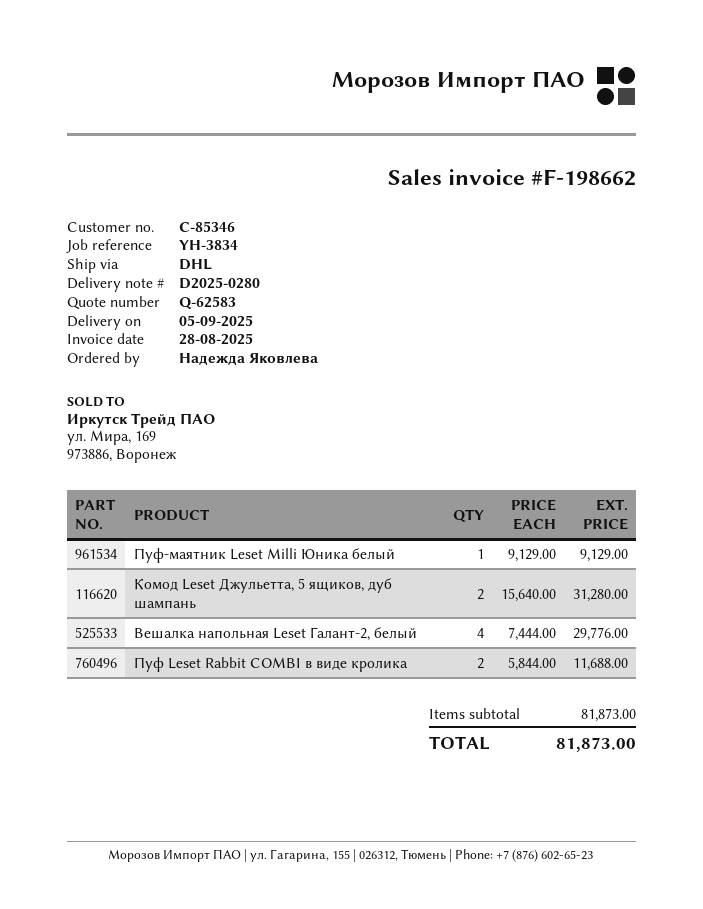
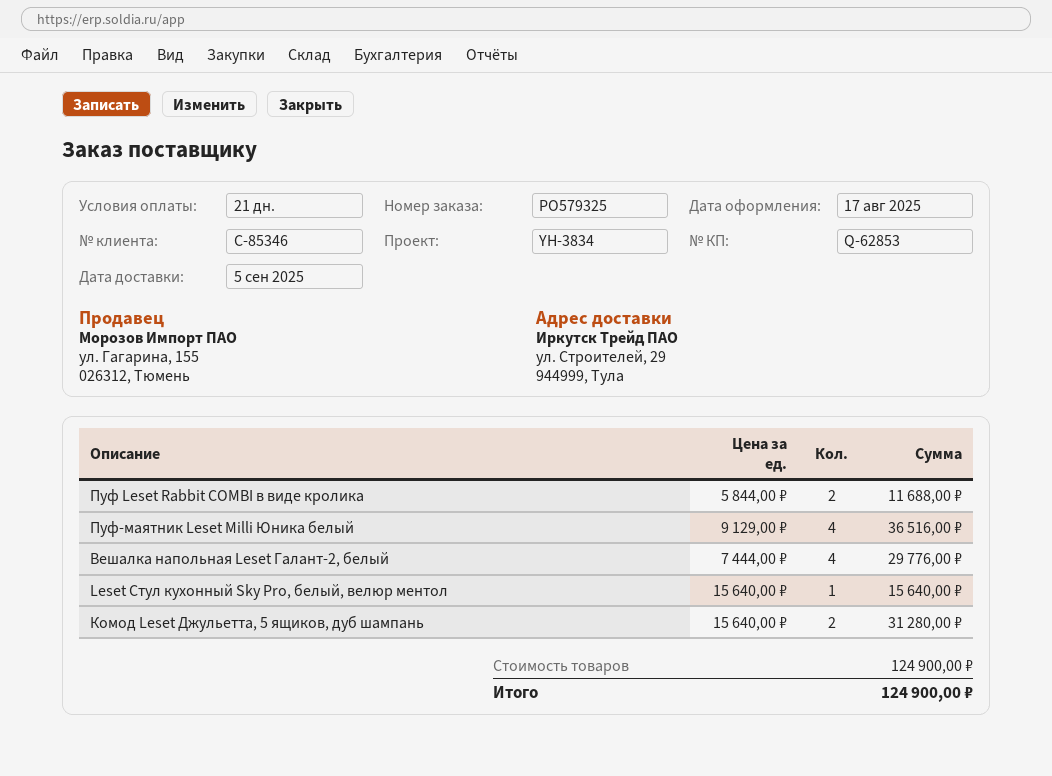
quote number: Q-62583 -> Q-62853
Пуф-маятник Leset Milli Юника белый: 1 x 9129.00 = 9129.00 -> 4 x 9129.00 = 36516.00
Leset Стул кухонный Sky Pro, белый, велюр ментол: none -> 1 x 15640.00 = 15640.00
subtotal: 81873.00 -> 124900.00
total: 81873.00 -> 124900.00

